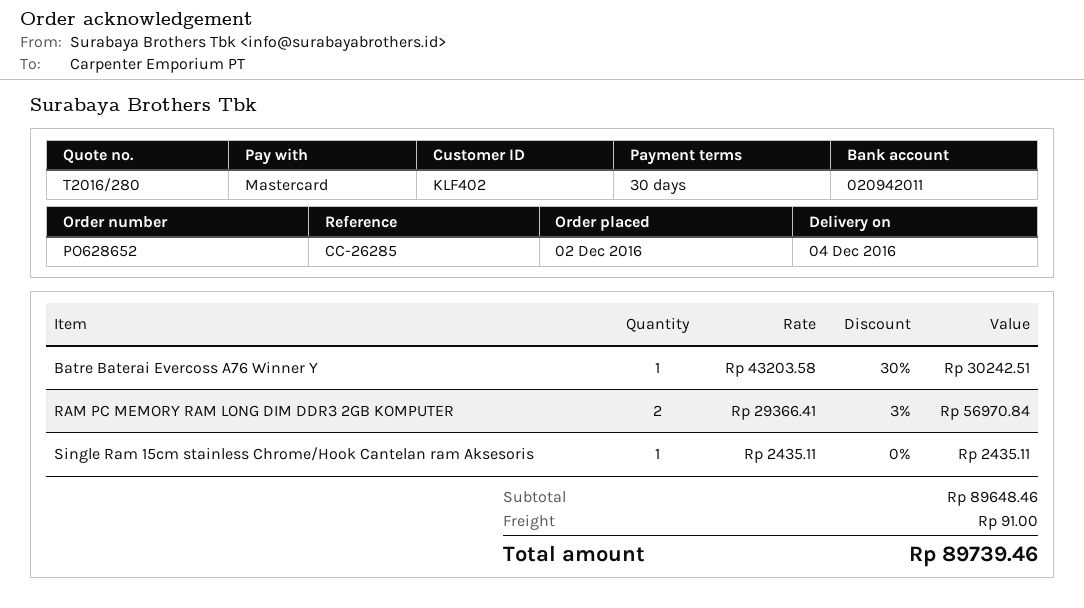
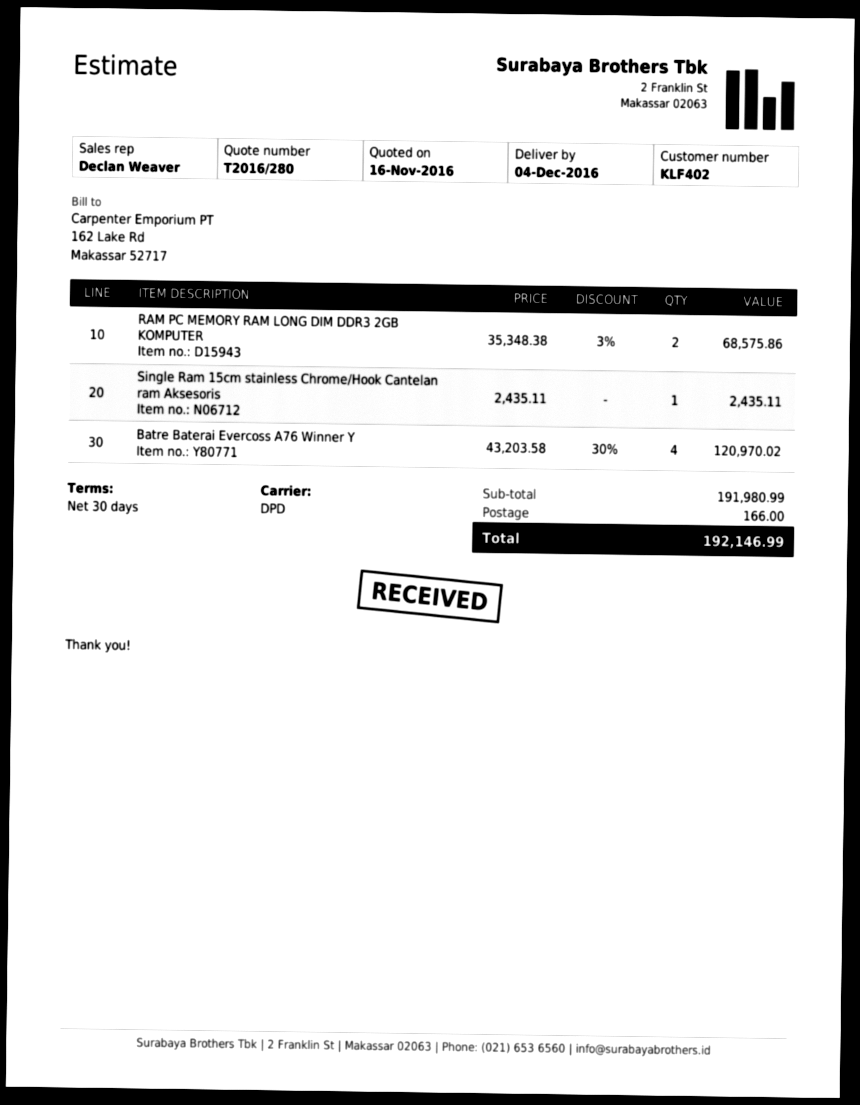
Batre Baterai Evercoss A76 Winner Y: 1 x 43203.58 - 30% = 30242.51 -> 4 x 43203.58 - 30% = 120970.02
RAM PC MEMORY RAM LONG DIM DDR3 2GB KOMPUTER: 2 x 29366.41 - 3% = 56970.84 -> 2 x 35348.38 - 3% = 68575.86
subtotal: 89648.46 -> 191980.99
shipping: 91.00 -> 166.00
total: 89739.46 -> 192146.99

